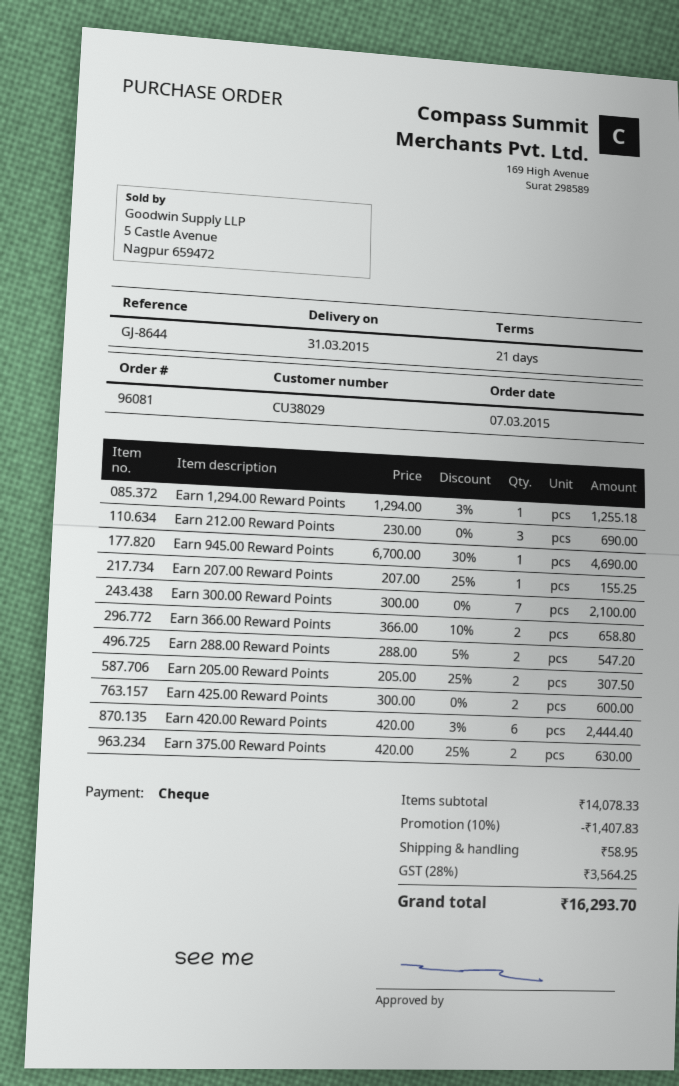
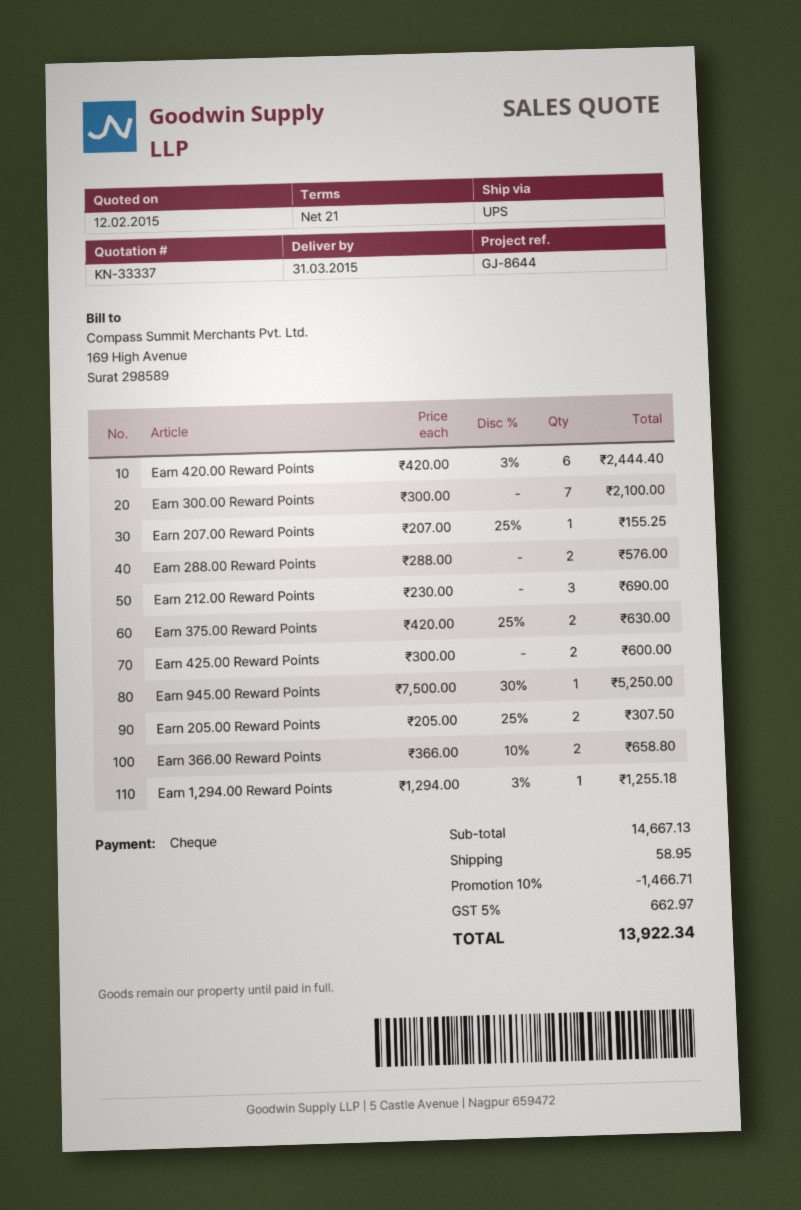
Earn 945.00 Reward Points: 1 x 6700.00 - 30% = 4690.00 -> 1 x 7500.00 - 30% = 5250.00
Earn 288.00 Reward Points: 2 x 288.00 - 5% = 547.20 -> 2 x 288.00 = 576.00
subtotal: 14078.33 -> 14667.13
discount: 10% = 1407.83 -> 10% = 1466.71
tax: 28% = 3564.25 -> 5% = 662.97
total: 16293.70 -> 13922.34

